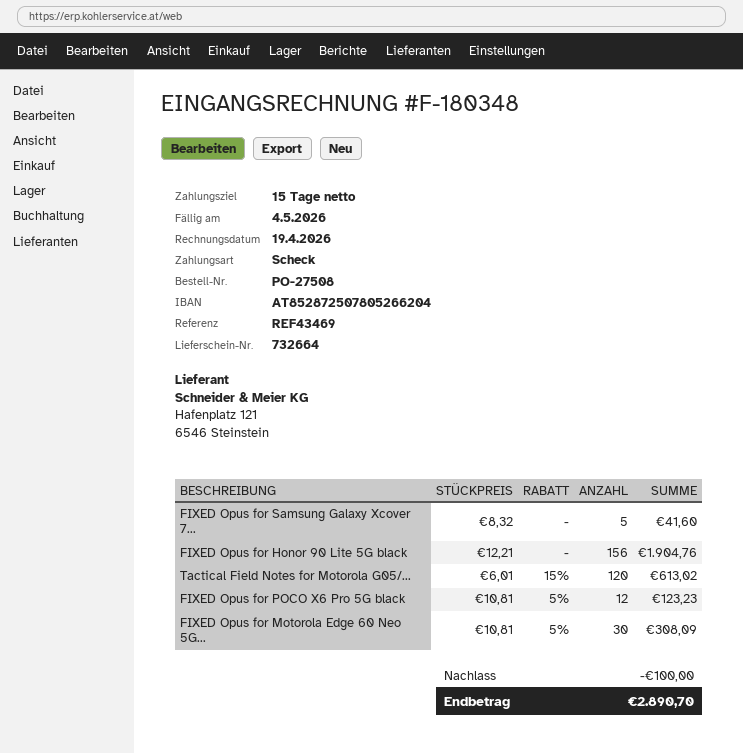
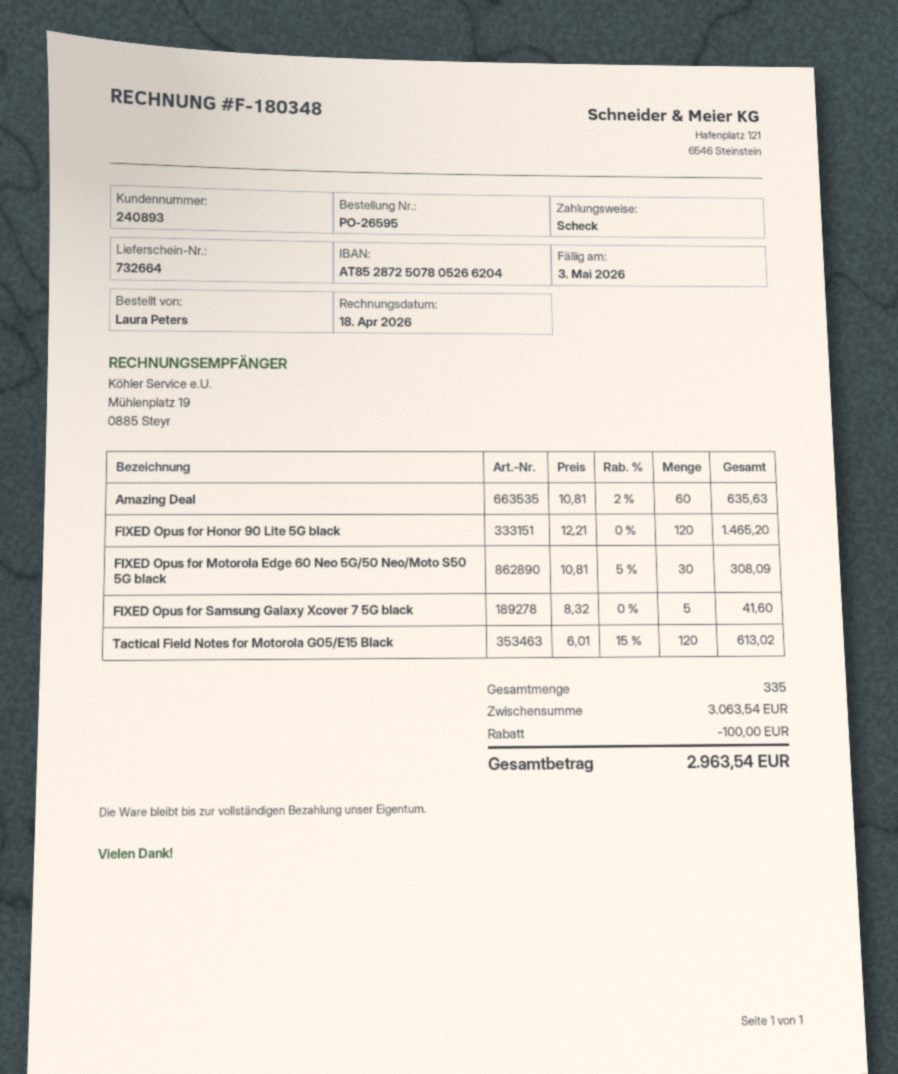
order number: PO-27508 -> PO-26595
invoice date: 2026-04-19 -> 2026-04-18
due date: 2026-05-04 -> 2026-05-03
FIXED Opus for Honor 90 Lite 5G black: 156 x 12.21 = 1904.76 -> 120 x 12.21 = 1465.20
FIXED Opus for POCO X6 Pro 5G black: 12 x 10.81 - 5% = 123.23 -> none
Amazing Deal: none -> 60 x 10.81 - 2% = 635.63
total: 2890.70 -> 2963.54

